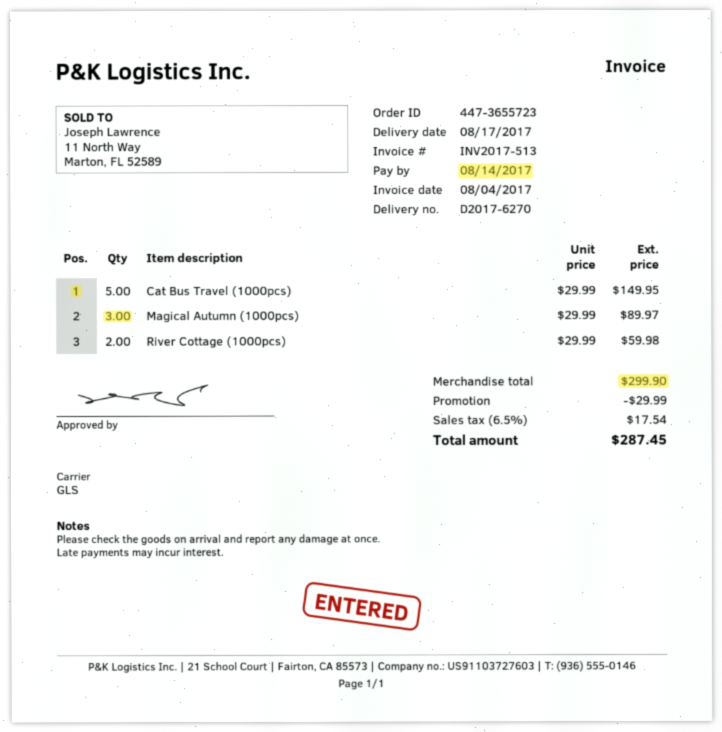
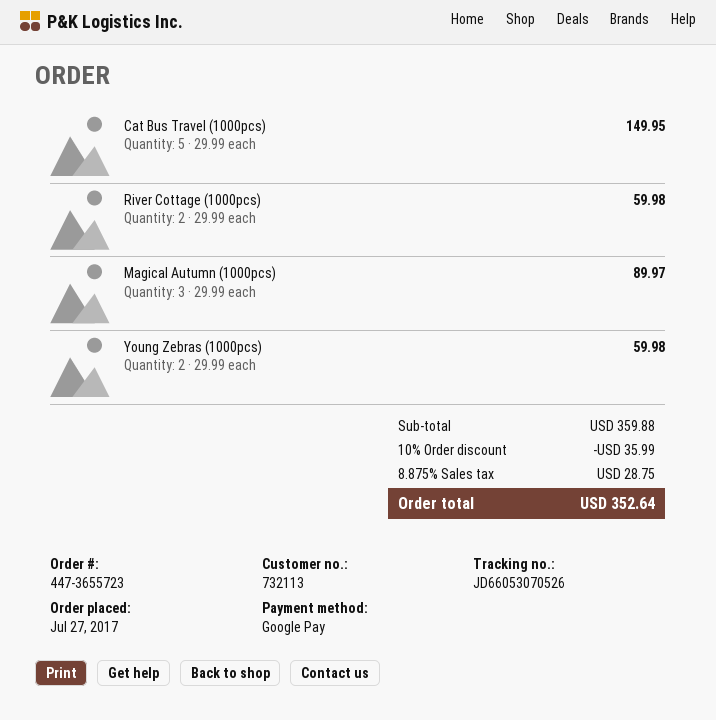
Young Zebras (1000pcs): none -> 2 x 29.99 = 59.98
subtotal: 299.90 -> 359.88
discount: 29.99 -> 35.99
tax: 6.5% = 17.54 -> 8.875% = 28.75
total: 287.45 -> 352.64

